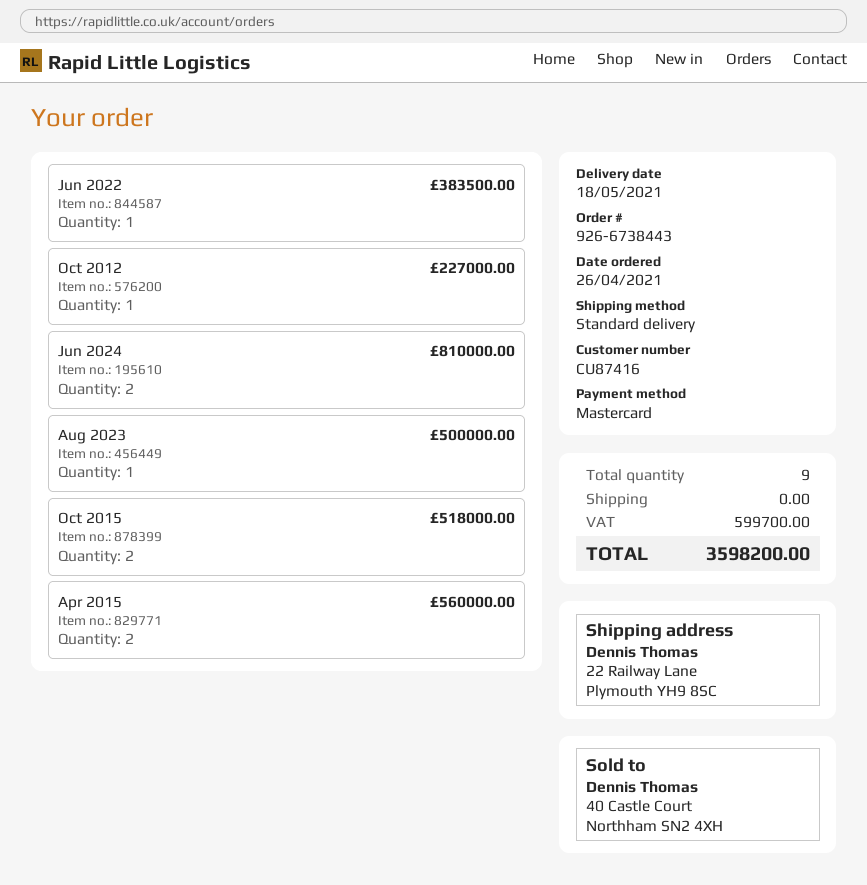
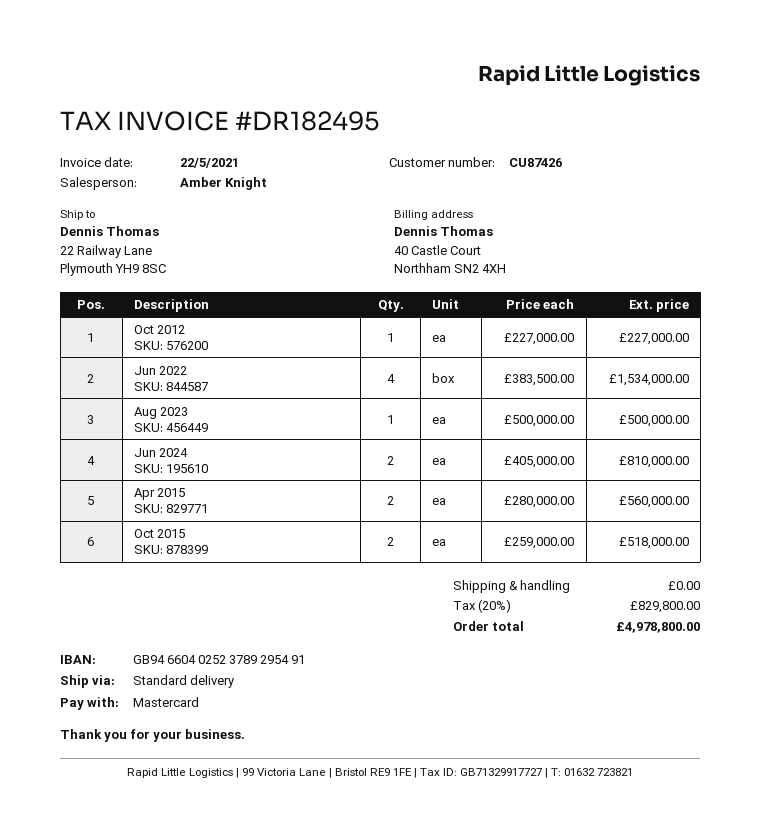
customer number: CU87416 -> CU87426
Jun 2022: 1 for 383500.00 -> 4 for 1534000.00
tax: 599700.00 -> 829800.00
total: 3598200.00 -> 4978800.00

